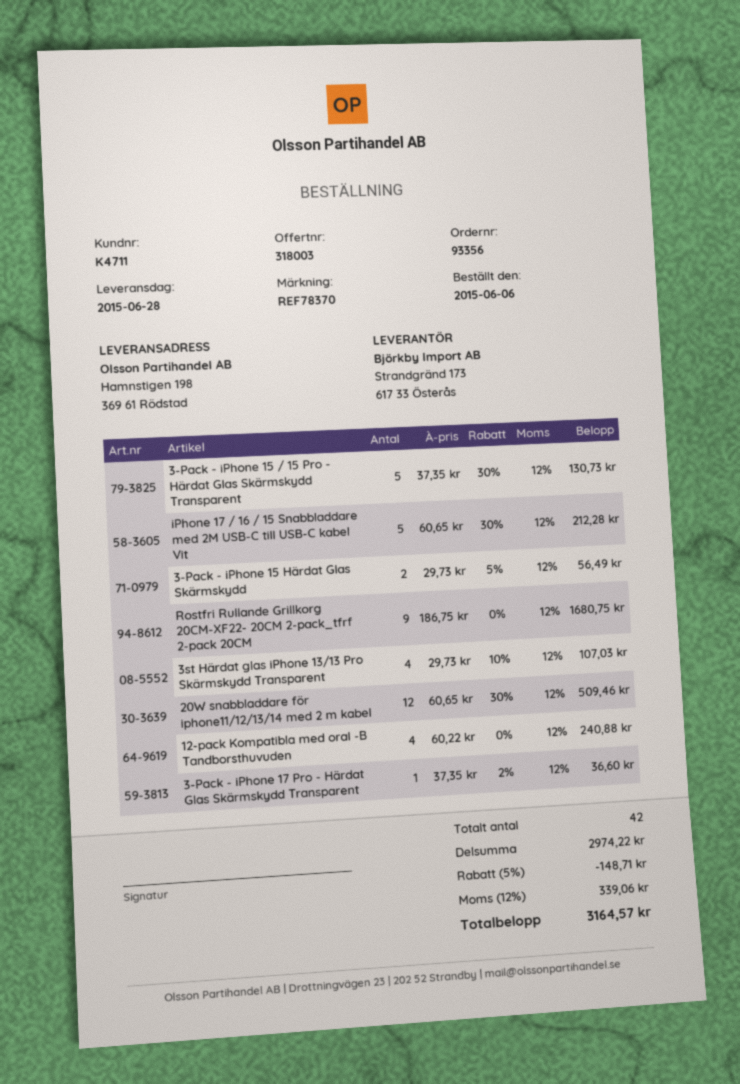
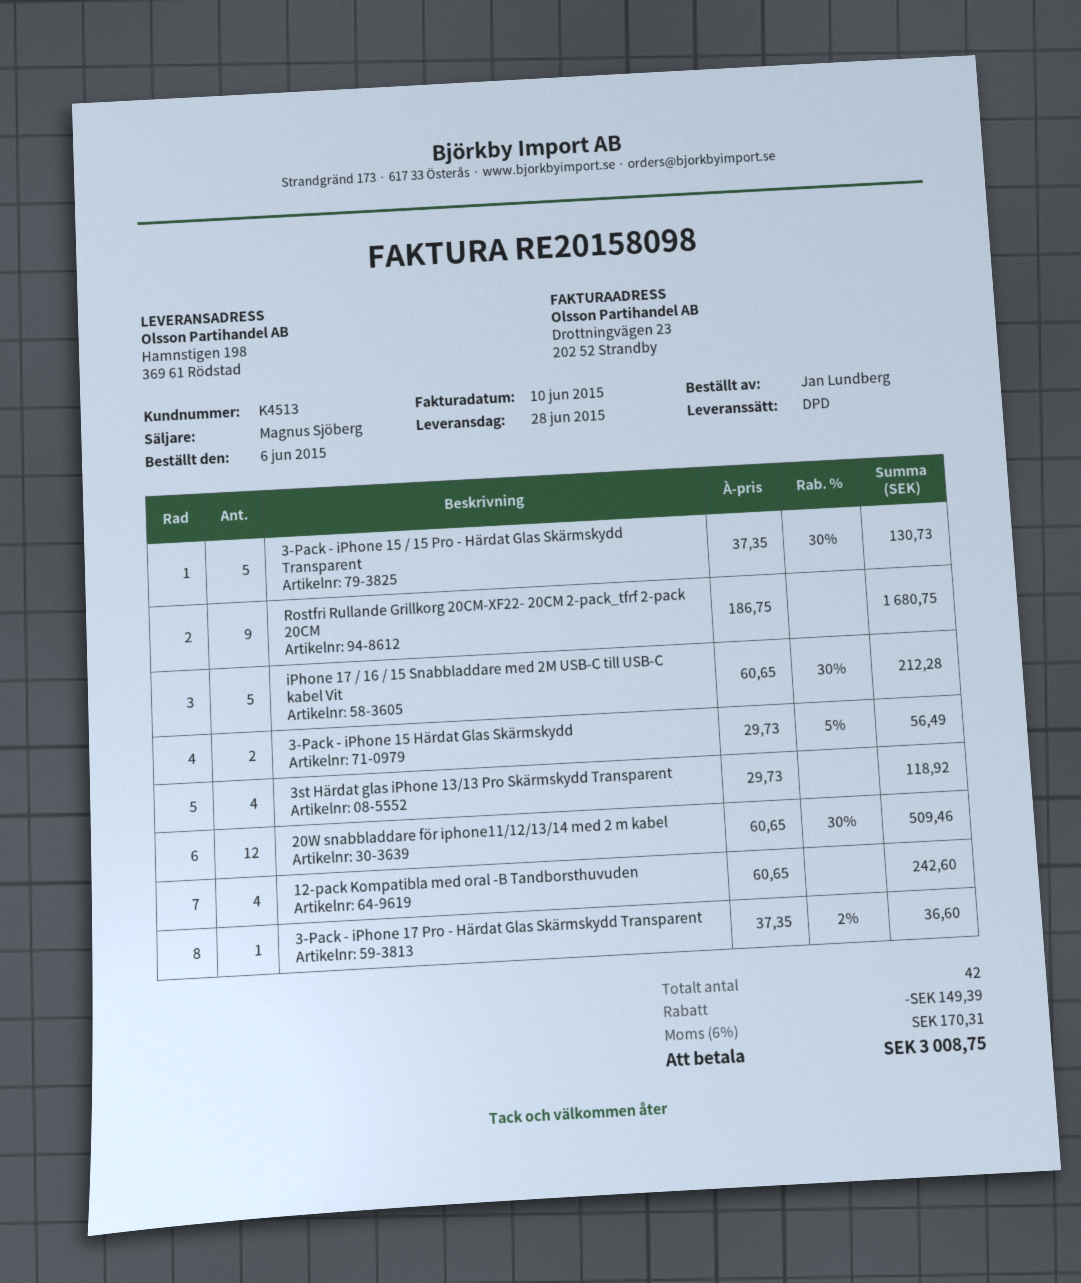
customer number: K4711 -> K4513
3st Härdat glas iPhone 13/13 Pro Skärmskydd Transparent: 4 x 29.73 - 10% = 107.03 -> 4 x 29.73 = 118.92
12-pack Kompatibla med oral -B Tandborsthuvuden: 4 x 60.22 = 240.88 -> 4 x 60.65 = 242.60
discount: 148.71 -> 149.39
tax: 12% = 339.06 -> 6% = 170.31
total: 3164.57 -> 3008.75

